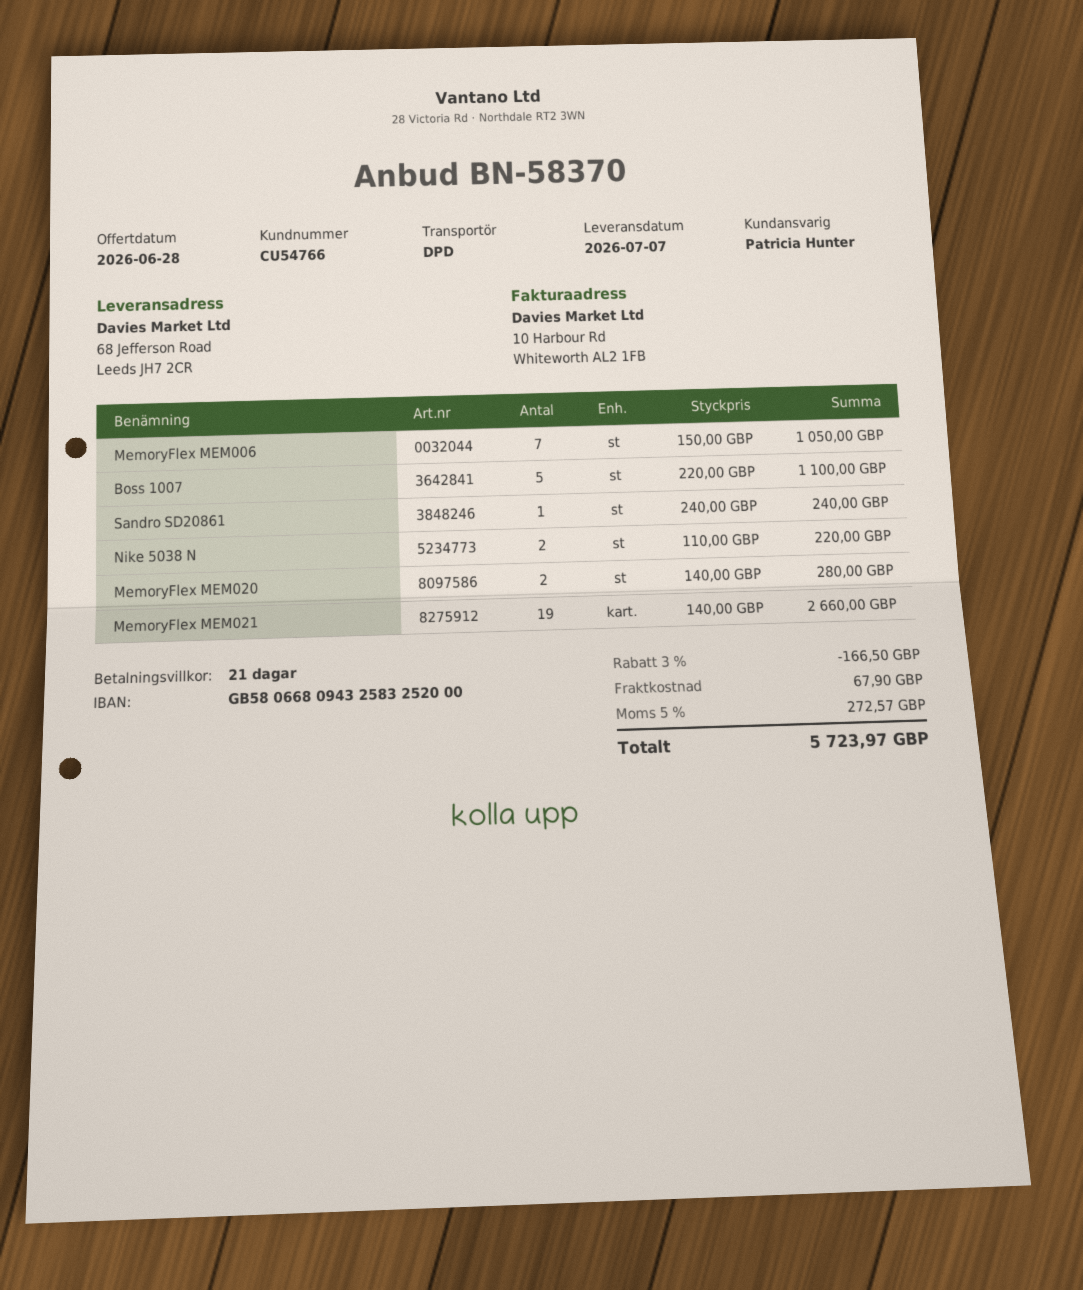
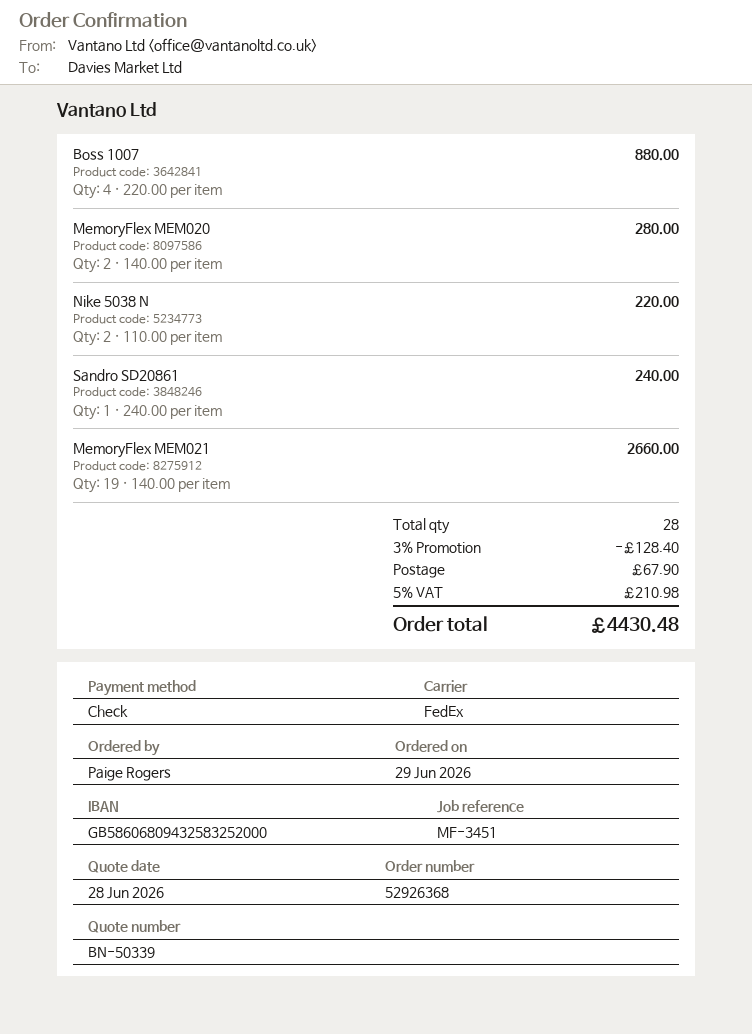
quote number: BN-58370 -> BN-50339
bank account: GB58066809432583252000 -> GB58606809432583252000
shipping method: DPD -> FedEx
MemoryFlex MEM006: 7 x 150.00 = 1050.00 -> none
Boss 1007: 5 x 220.00 = 1100.00 -> 4 x 220.00 = 880.00
discount: 3% = 166.50 -> 3% = 128.40
tax: 5% = 272.57 -> 5% = 210.98
total: 5723.97 -> 4430.48

